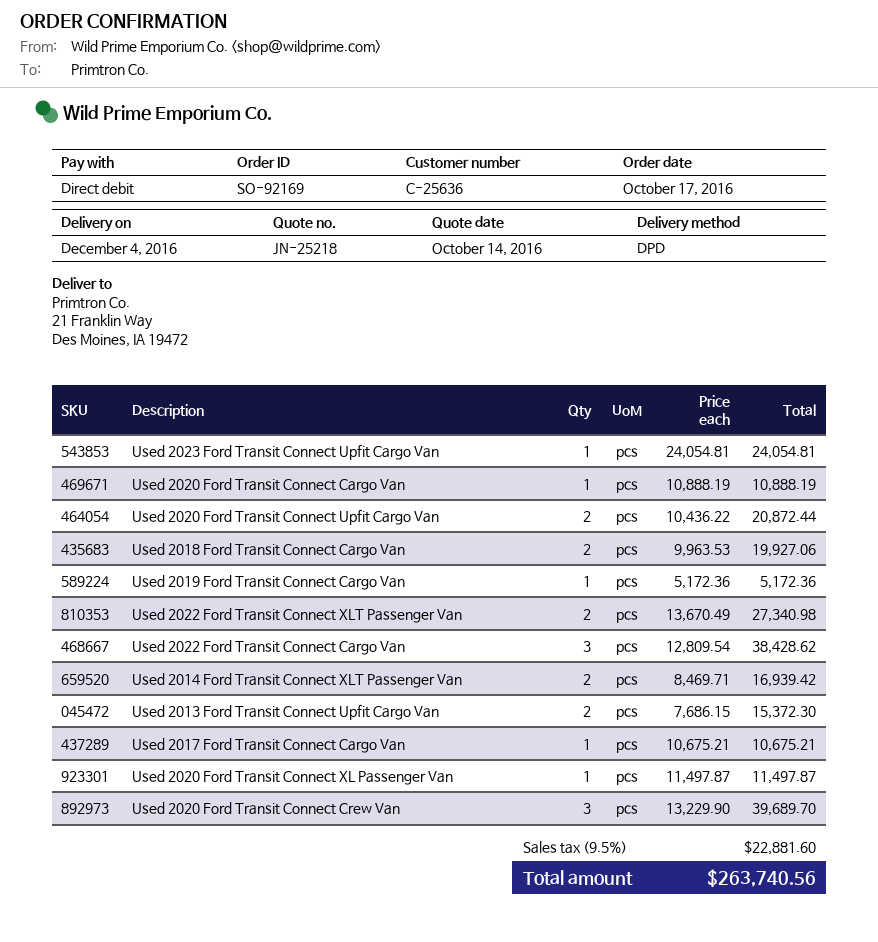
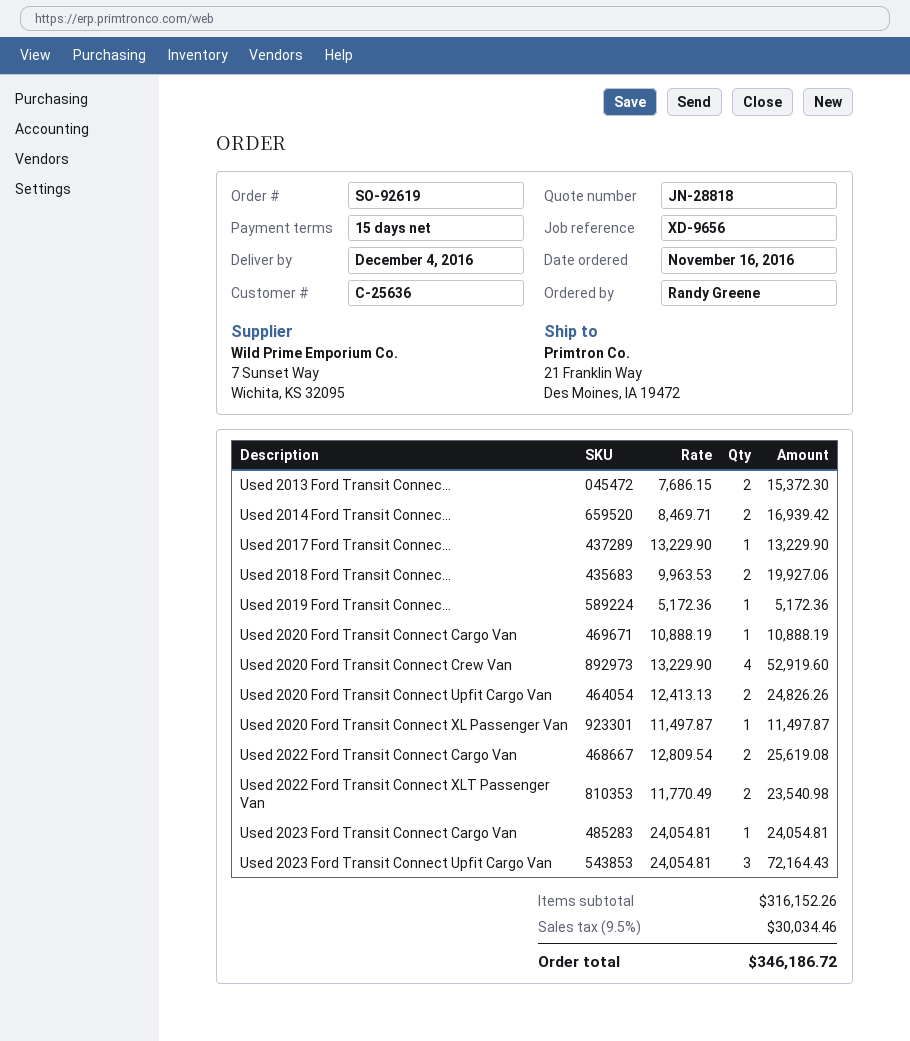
quote number: JN-25218 -> JN-28818
order number: SO-92169 -> SO-92619
order date: 2016-10-17 -> 2016-11-16
Used 2023 Ford Transit Connect Upfit Cargo Van: 1 x 24054.81 = 24054.81 -> 3 x 24054.81 = 72164.43
Used 2020 Ford Transit Connect Upfit Cargo Van: 2 x 10436.22 = 20872.44 -> 2 x 12413.13 = 24826.26
Used 2022 Ford Transit Connect XLT Passenger Van: 2 x 13670.49 = 27340.98 -> 2 x 11770.49 = 23540.98
Used 2022 Ford Transit Connect Cargo Van: 3 x 12809.54 = 38428.62 -> 2 x 12809.54 = 25619.08
Used 2017 Ford Transit Connect Cargo Van: 1 x 10675.21 = 10675.21 -> 1 x 13229.90 = 13229.90
Used 2020 Ford Transit Connect Crew Van: 3 x 13229.90 = 39689.70 -> 4 x 13229.90 = 52919.60
Used 2023 Ford Transit Connect Cargo Van: none -> 1 x 24054.81 = 24054.81
tax: 9.5% = 22881.60 -> 9.5% = 30034.46
total: 263740.56 -> 346186.72

